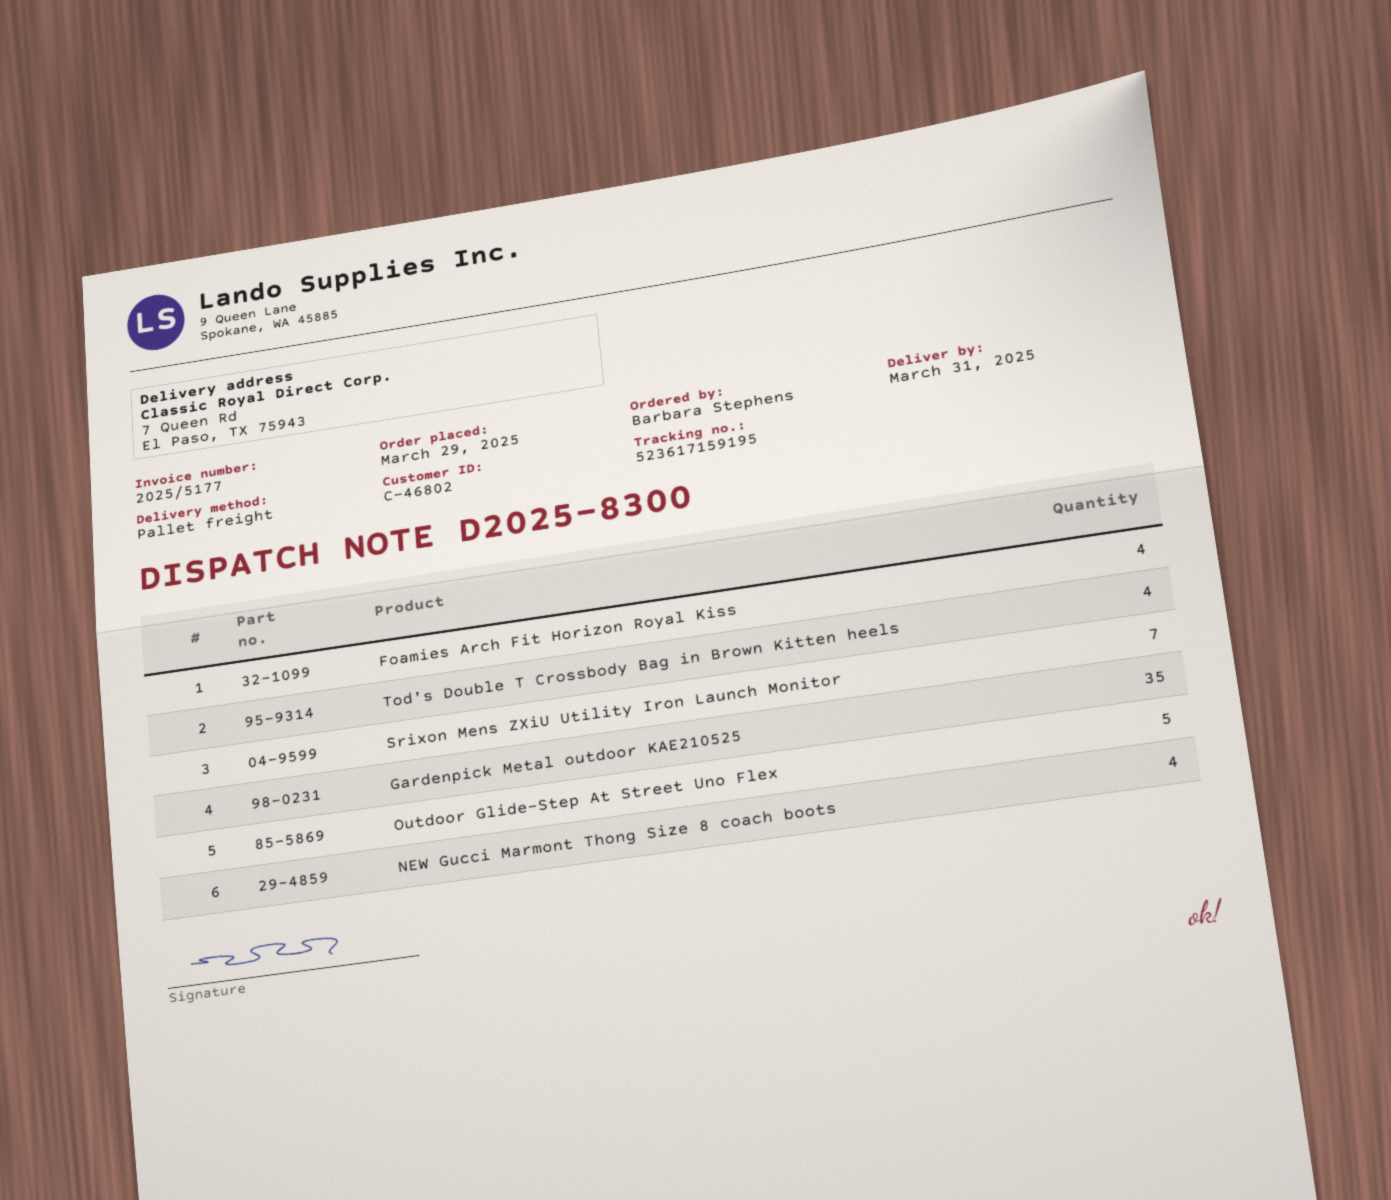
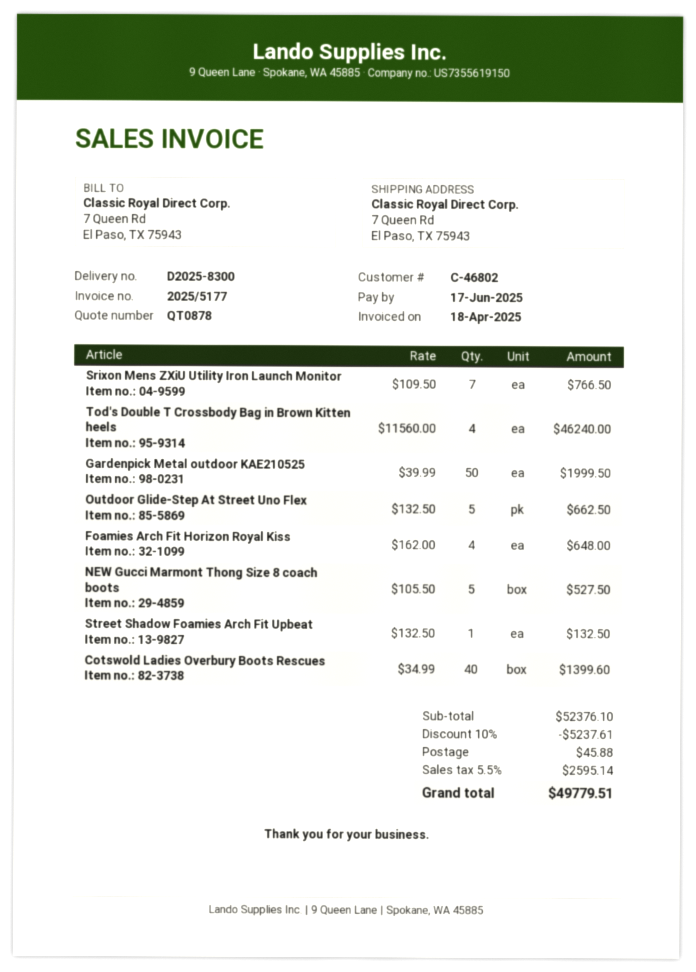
Gardenpick Metal outdoor KAE210525: 35 -> 50
NEW Gucci Marmont Thong Size 8 coach boots: 4 -> 5
Street Shadow Foamies Arch Fit Upbeat: none -> 1
Cotswold Ladies Overbury Boots Rescues: none -> 40

